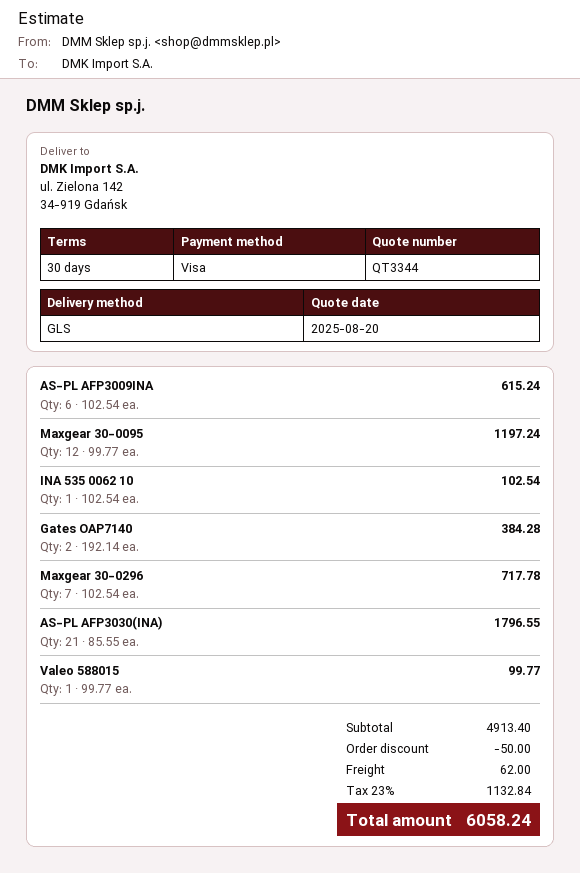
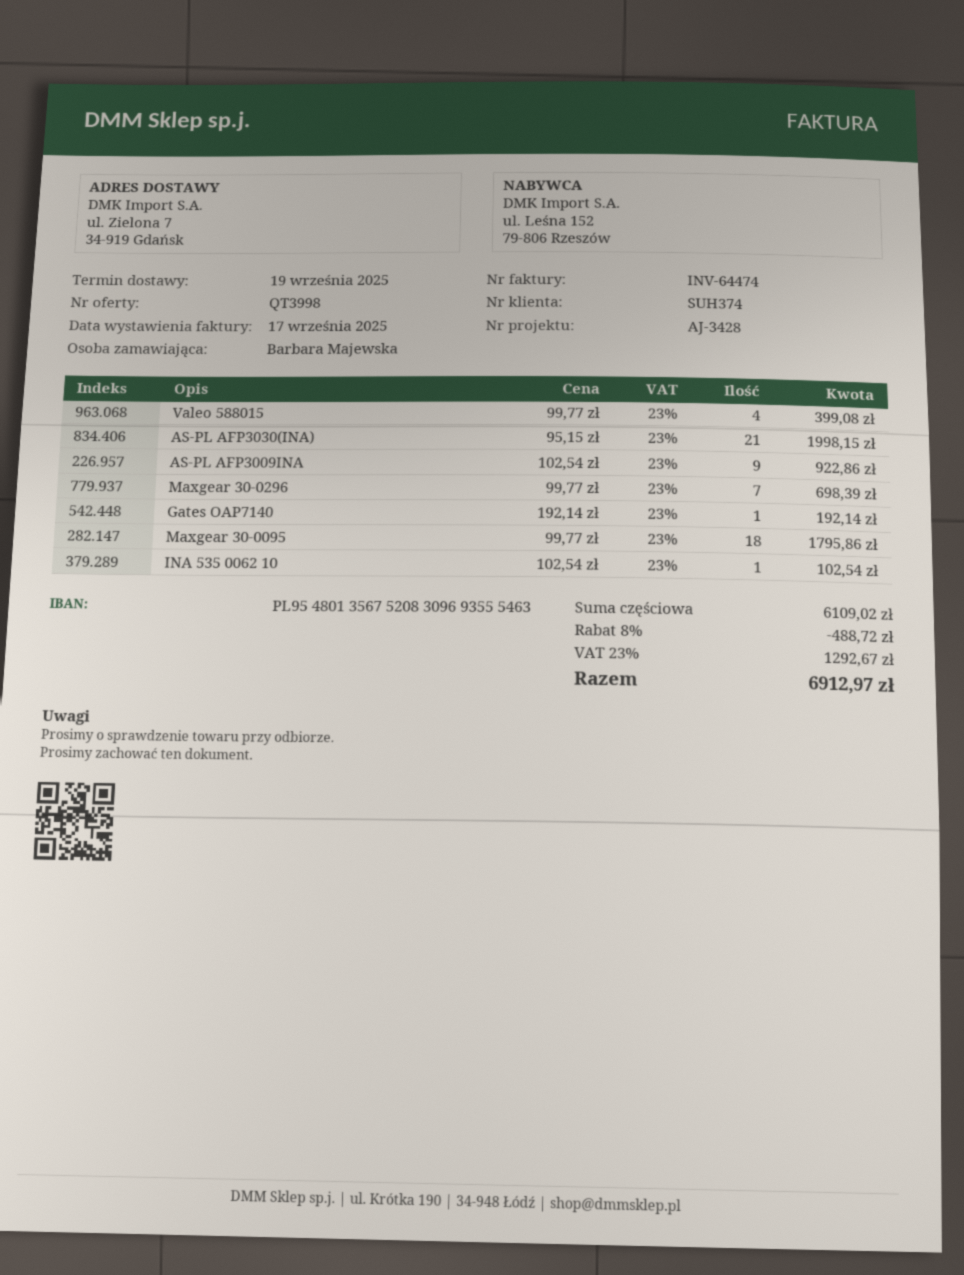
quote number: QT3344 -> QT3998
ship to: ul. Zielona 142, 34-919 Gdańsk -> ul. Zielona 7, 34-919 Gdańsk
AS-PL AFP3009INA: 6 x 102.54 = 615.24 -> 9 x 102.54 = 922.86
Maxgear 30-0095: 12 x 99.77 = 1197.24 -> 18 x 99.77 = 1795.86
Gates OAP7140: 2 x 192.14 = 384.28 -> 1 x 192.14 = 192.14
Maxgear 30-0296: 7 x 102.54 = 717.78 -> 7 x 99.77 = 698.39
AS-PL AFP3030(INA): 21 x 85.55 = 1796.55 -> 21 x 95.15 = 1998.15
Valeo 588015: 1 x 99.77 = 99.77 -> 4 x 99.77 = 399.08
subtotal: 4913.40 -> 6109.02
discount: 50.00 -> 488.72
shipping: 62.00 -> none
tax: 23% = 1132.84 -> 23% = 1292.67
total: 6058.24 -> 6912.97

